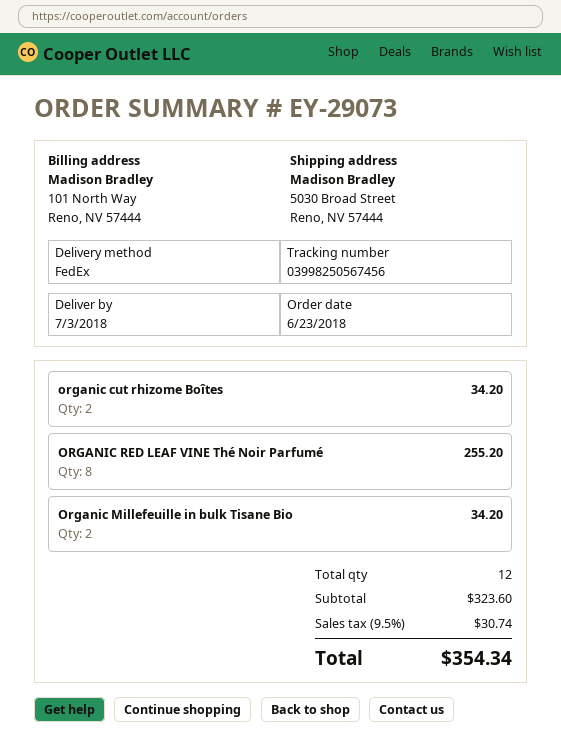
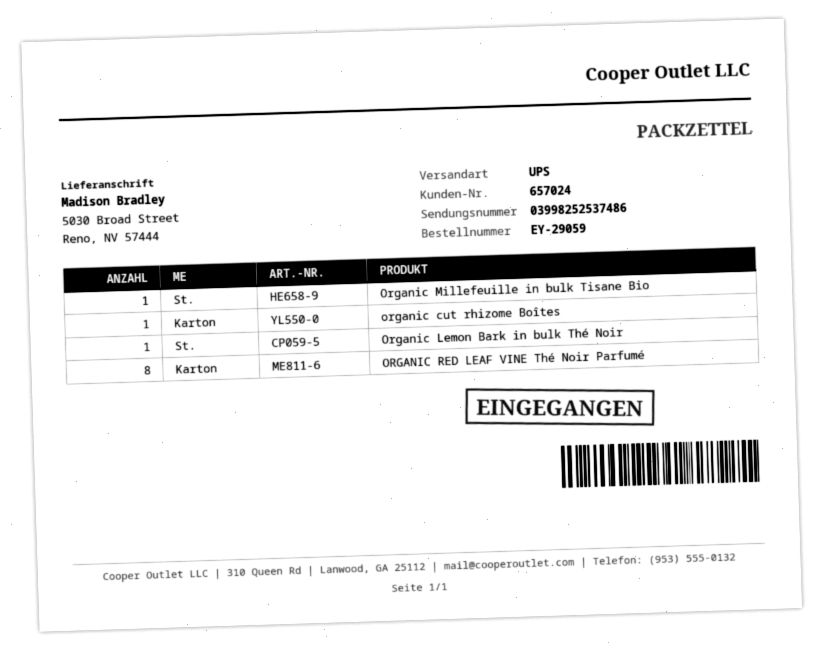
order number: EY-29073 -> EY-29059
shipping method: FedEx -> UPS
tracking number: 03998250567456 -> 03998252537486
organic cut rhizome Boîtes: 2 -> 1
Organic Millefeuille in bulk Tisane Bio: 2 -> 1
Organic Lemon Bark in bulk Thé Noir: none -> 1

